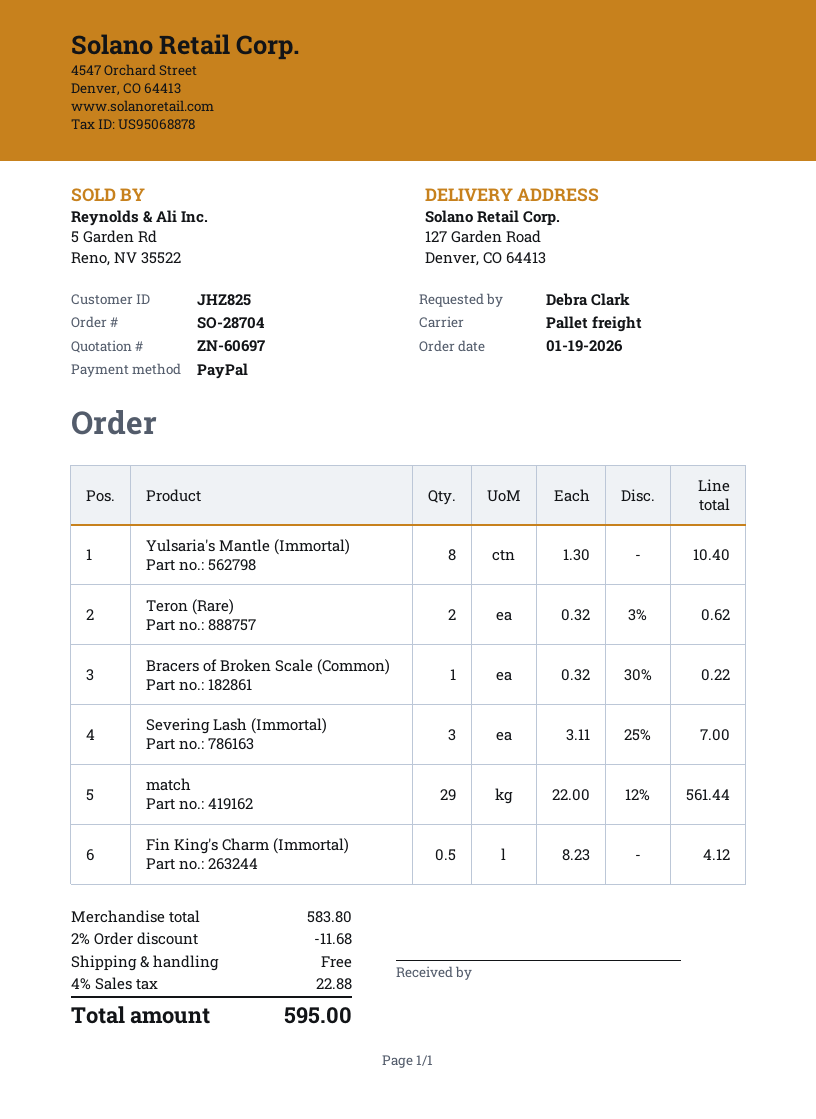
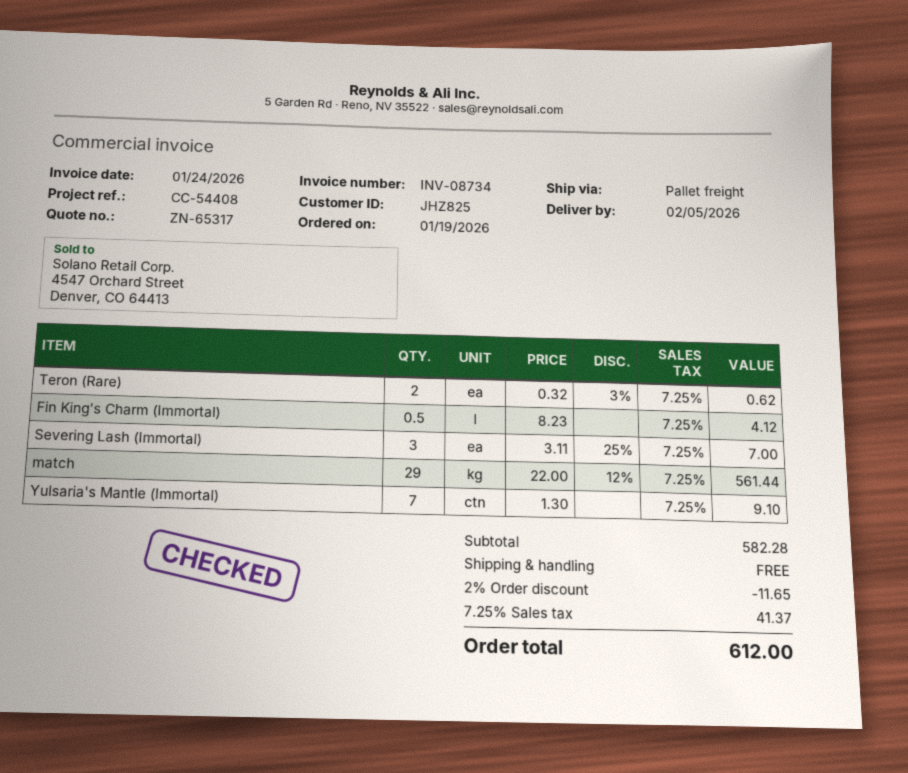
quote number: ZN-60697 -> ZN-65317
Yulsaria's Mantle (Immortal): 8 x 1.30 = 10.40 -> 7 x 1.30 = 9.10
Bracers of Broken Scale (Common): 1 x 0.32 - 30% = 0.22 -> none
subtotal: 583.80 -> 582.28
discount: 2% = 11.68 -> 2% = 11.65
tax: 4% = 22.88 -> 7.25% = 41.37
total: 595.00 -> 612.00

